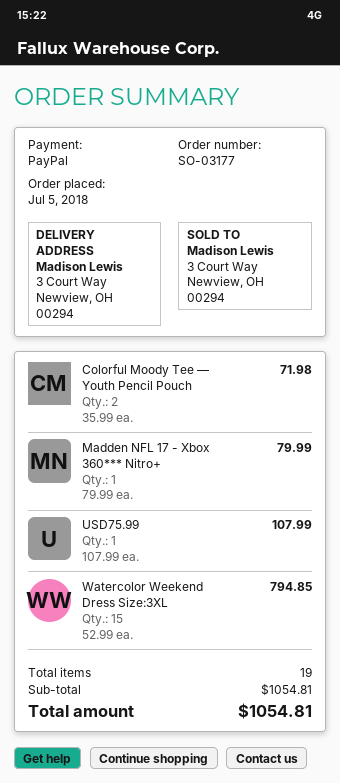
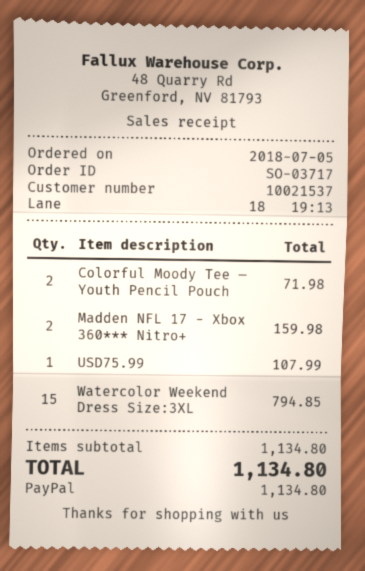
order number: SO-03177 -> SO-03717
Madden NFL 17 - Xbox 360*** Nitro+: 1 for 79.99 -> 2 for 159.98
subtotal: 1054.81 -> 1134.80
total: 1054.81 -> 1134.80

